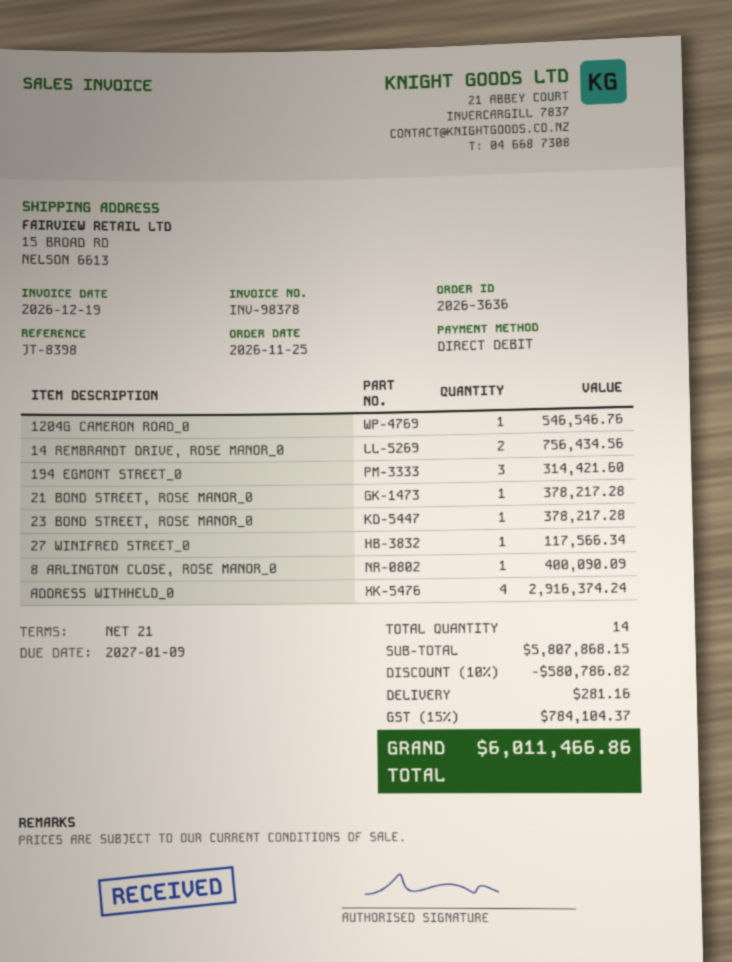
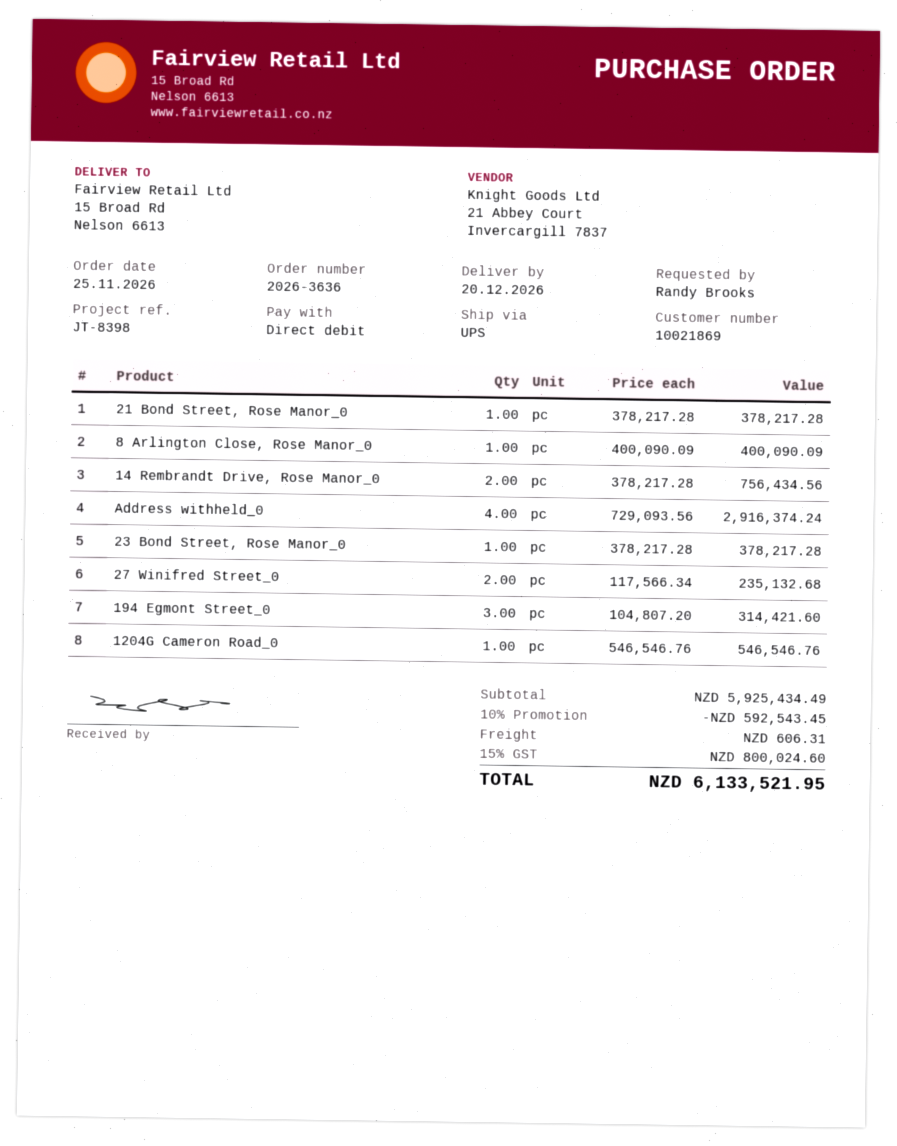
27 WINIFRED STREET_0: 1 for 117566.34 -> 2 for 235132.68
subtotal: 5807868.15 -> 5925434.49
discount: 10% = 580786.82 -> 10% = 592543.45
shipping: 281.16 -> 606.31
tax: 15% = 784104.37 -> 15% = 800024.60
total: 6011466.86 -> 6133521.95

